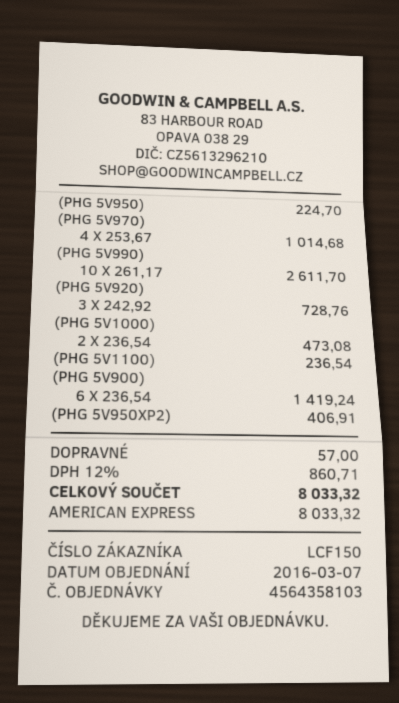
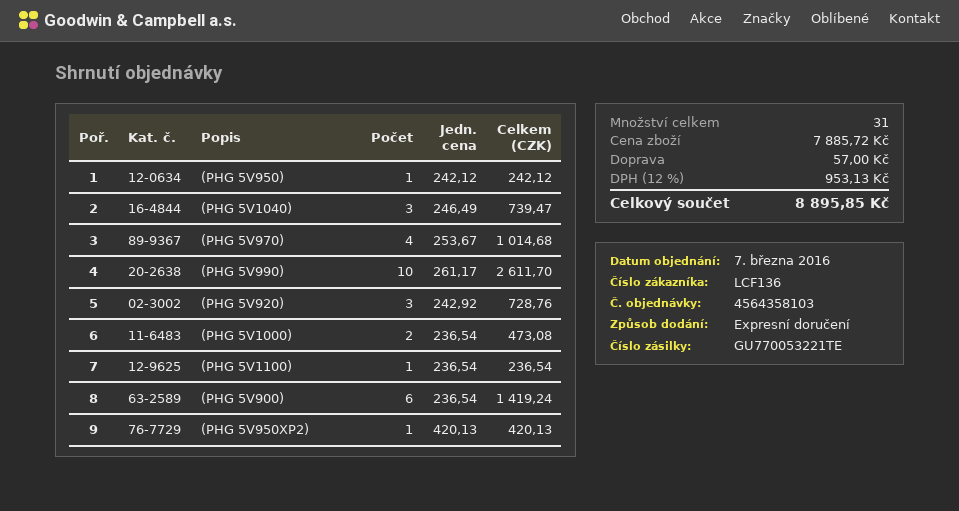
customer number: LCF150 -> LCF136
(PHG 5V950): 1 x 224.70 = 224.70 -> 1 x 242.12 = 242.12
(PHG 5V950XP2): 1 x 406.91 = 406.91 -> 1 x 420.13 = 420.13
(PHG 5V1040): none -> 3 x 246.49 = 739.47
tax: 12% = 860.71 -> 12% = 953.13
total: 8033.32 -> 8895.85

